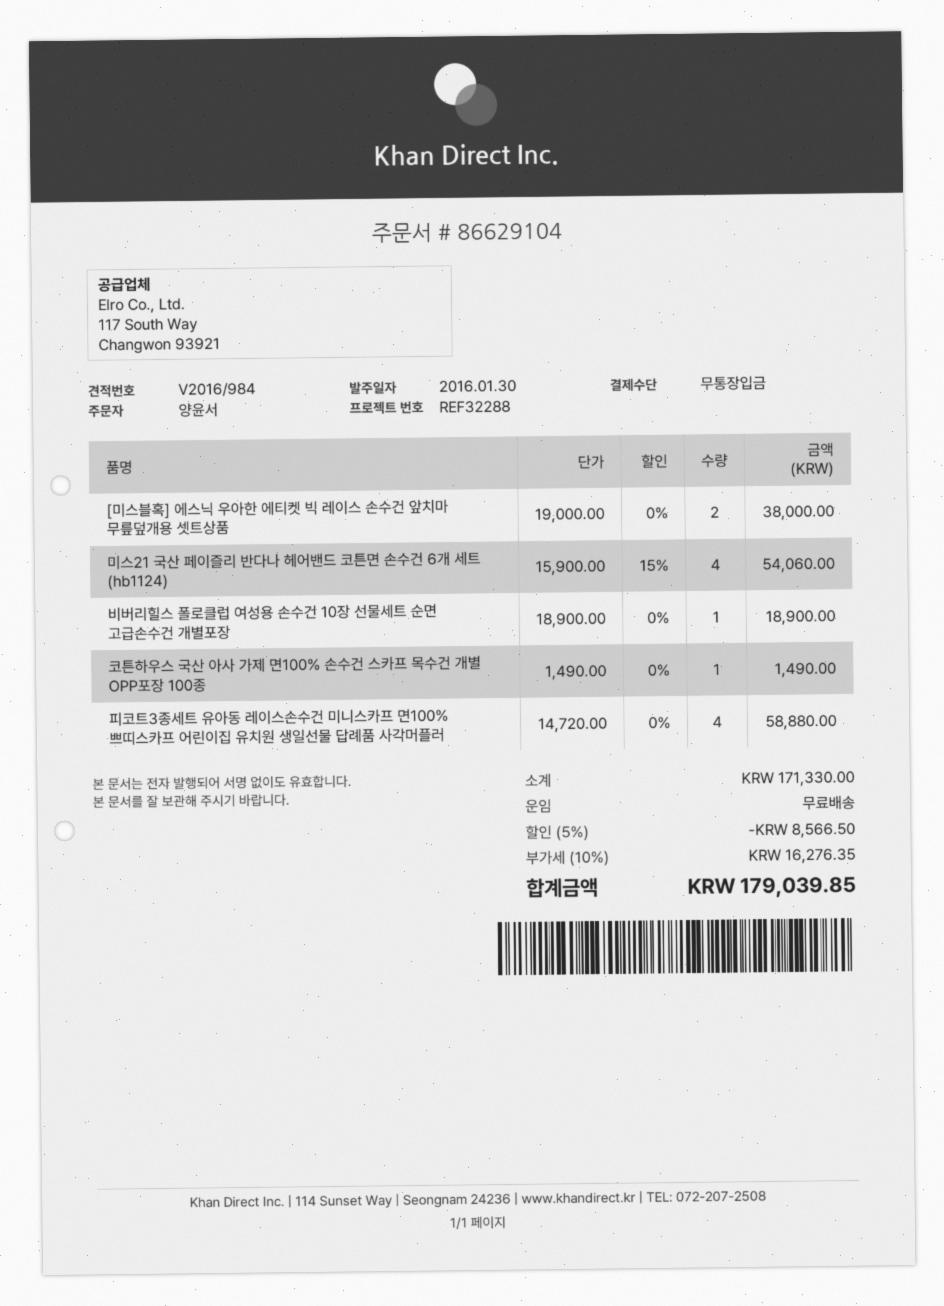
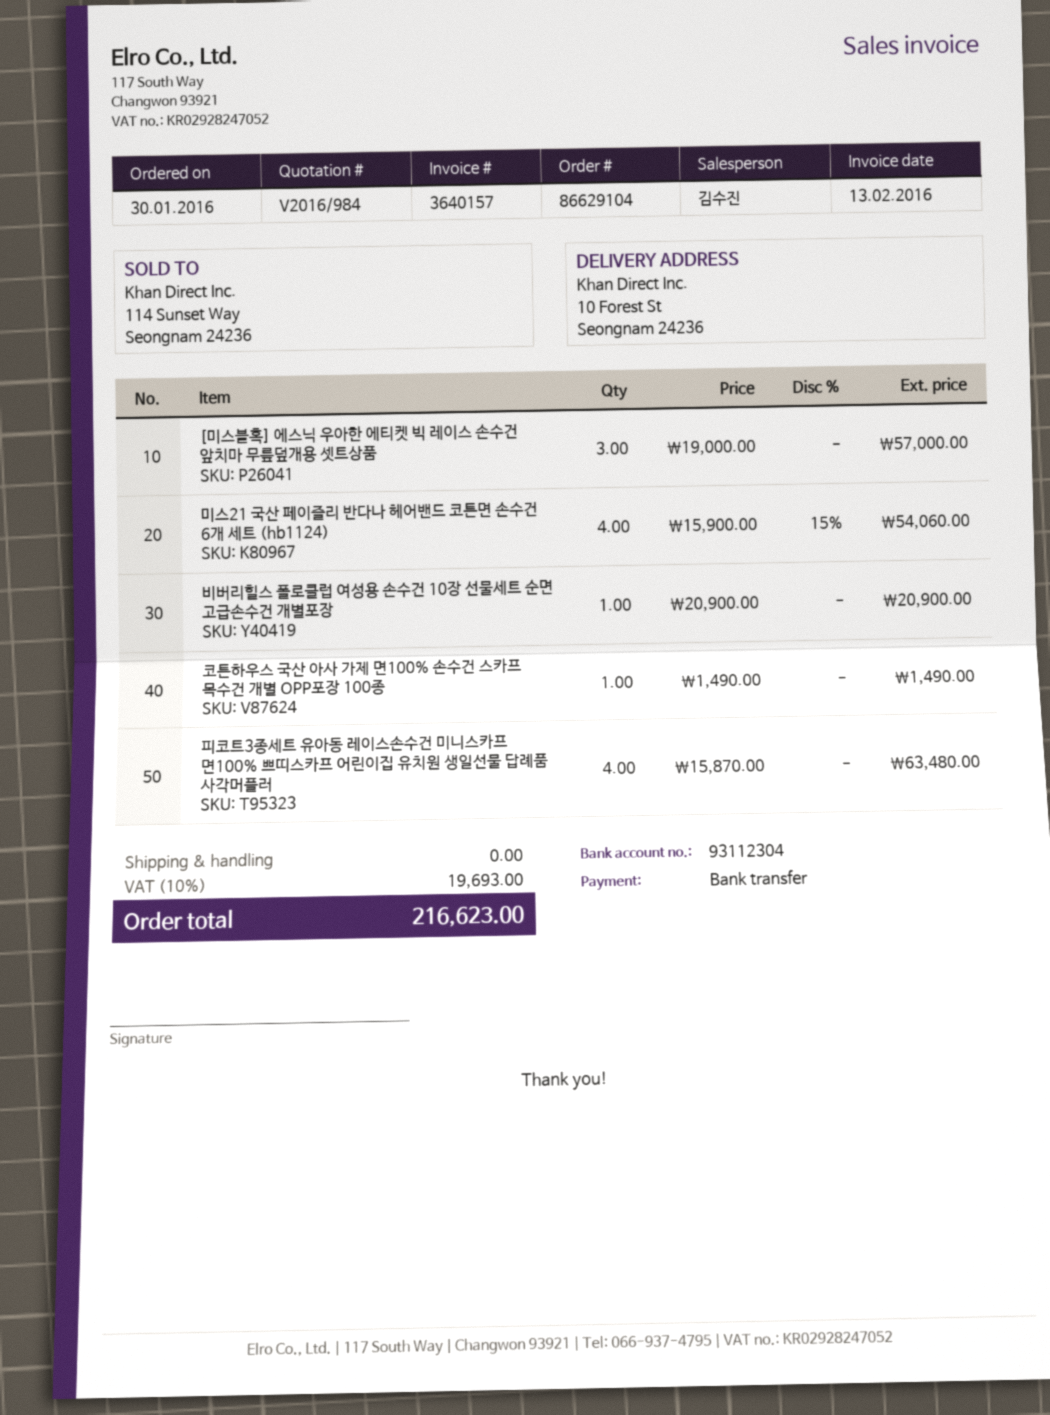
[미스블혹] 에스닉 우아한 에티켓 빅 레이스 손수건 앞치마 무릎덮개용 셋트상품: 2 x 19000.00 = 38000.00 -> 3 x 19000.00 = 57000.00
비버리힐스 폴로클럽 여성용 손수건 10장 선물세트 순면 고급손수건 개별포장: 1 x 18900.00 = 18900.00 -> 1 x 20900.00 = 20900.00
피코트3종세트 유아동 레이스손수건 미니스카프 면100% 쁘띠스카프 어린이집 유치원 생일선물 답례품 사각머플러: 4 x 14720.00 = 58880.00 -> 4 x 15870.00 = 63480.00
discount: 5% = 8566.50 -> none
tax: 10% = 16276.35 -> 10% = 19693.00
total: 179039.85 -> 216623.00

